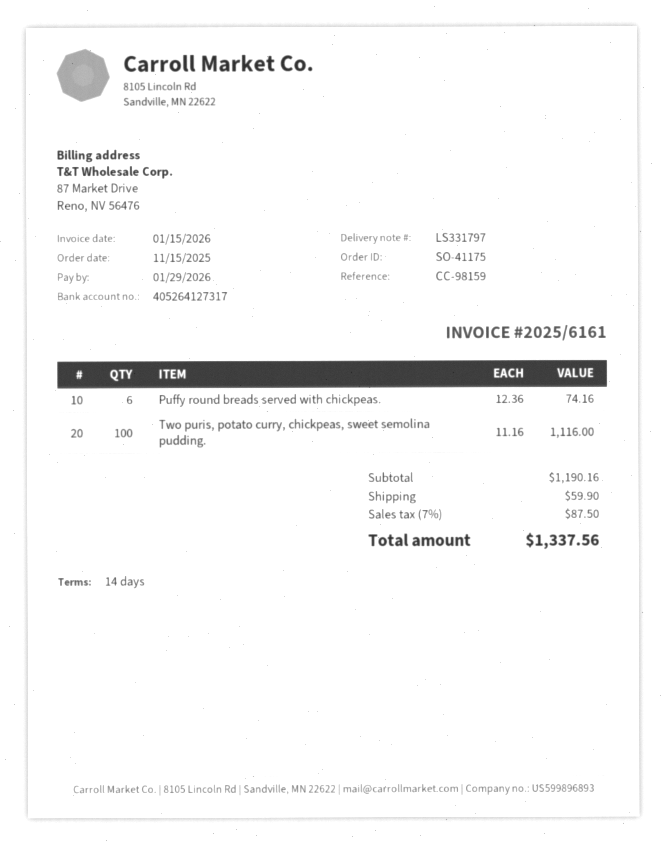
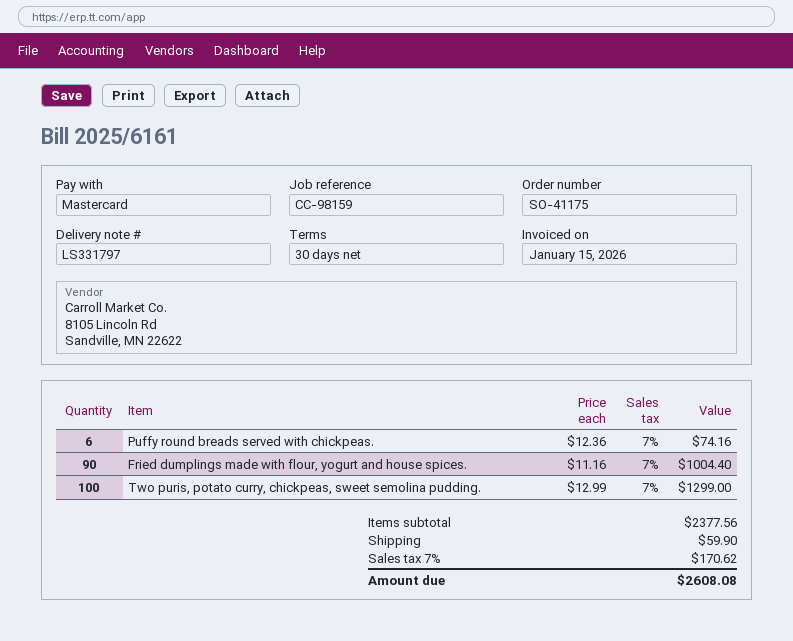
payment terms: 14 days -> 30 days
Two puris, potato curry, chickpeas, sweet semolina pudding.: 100 x 11.16 = 1116.00 -> 100 x 12.99 = 1299.00
Fried dumplings made with flour, yogurt and house spices.: none -> 90 x 11.16 = 1004.40
subtotal: 1190.16 -> 2377.56
tax: 7% = 87.50 -> 7% = 170.62
total: 1337.56 -> 2608.08

